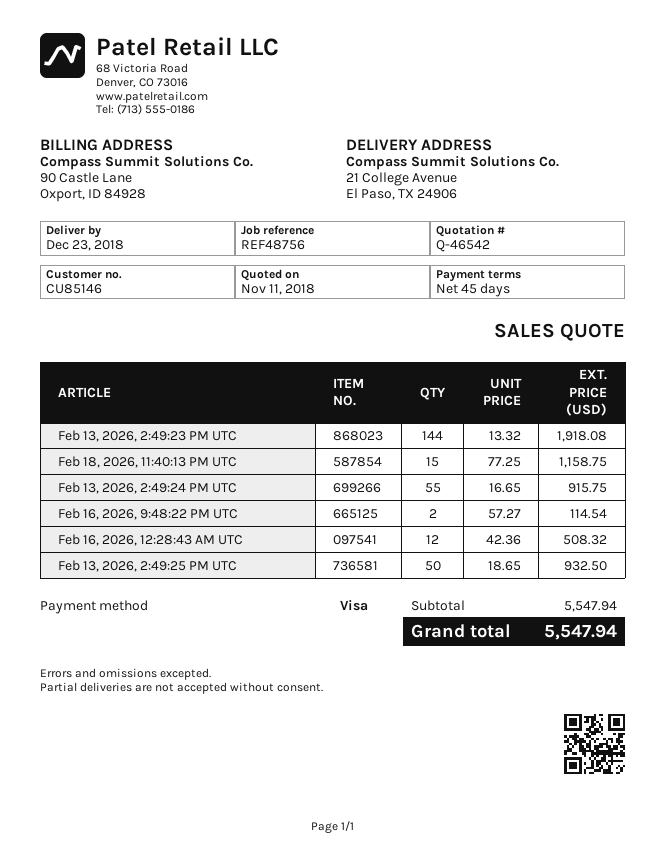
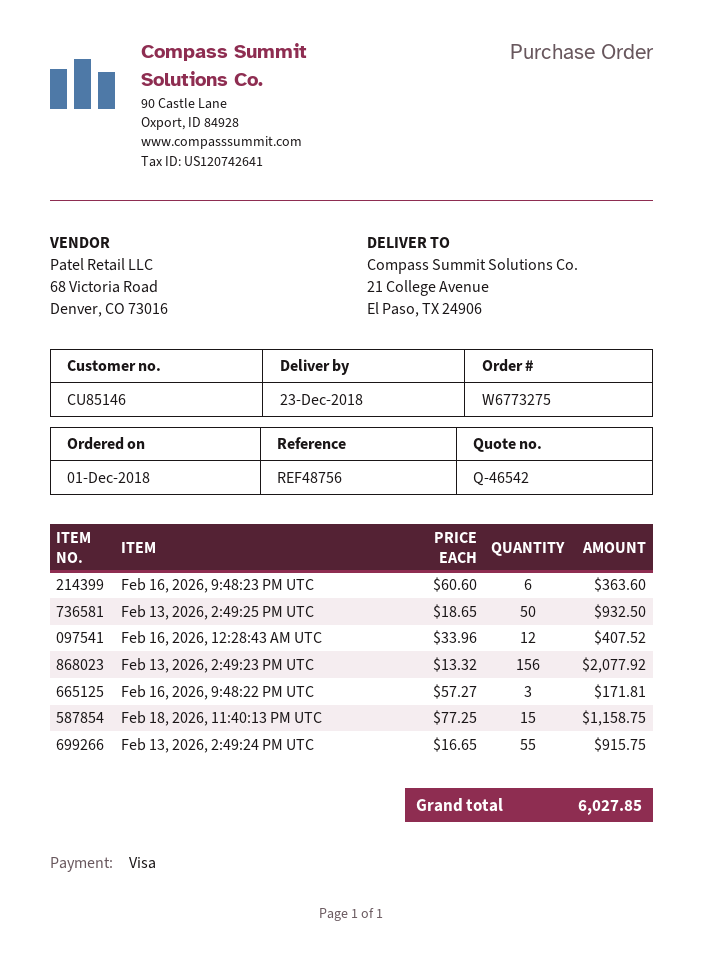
Feb 13, 2026, 2:49:23 PM UTC: 144 x 13.32 = 1918.08 -> 156 x 13.32 = 2077.92
Feb 16, 2026, 9:48:22 PM UTC: 2 x 57.27 = 114.54 -> 3 x 57.27 = 171.81
Feb 16, 2026, 12:28:43 AM UTC: 12 x 42.36 = 508.32 -> 12 x 33.96 = 407.52
Feb 16, 2026, 9:48:23 PM UTC: none -> 6 x 60.60 = 363.60
total: 5547.94 -> 6027.85

